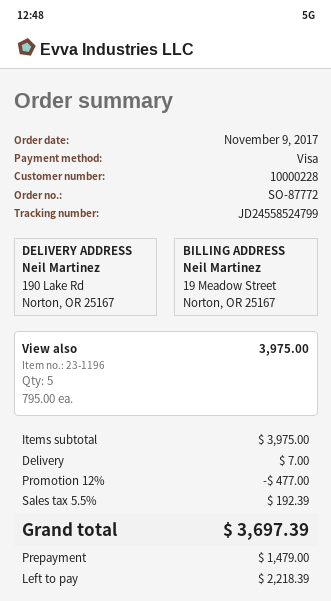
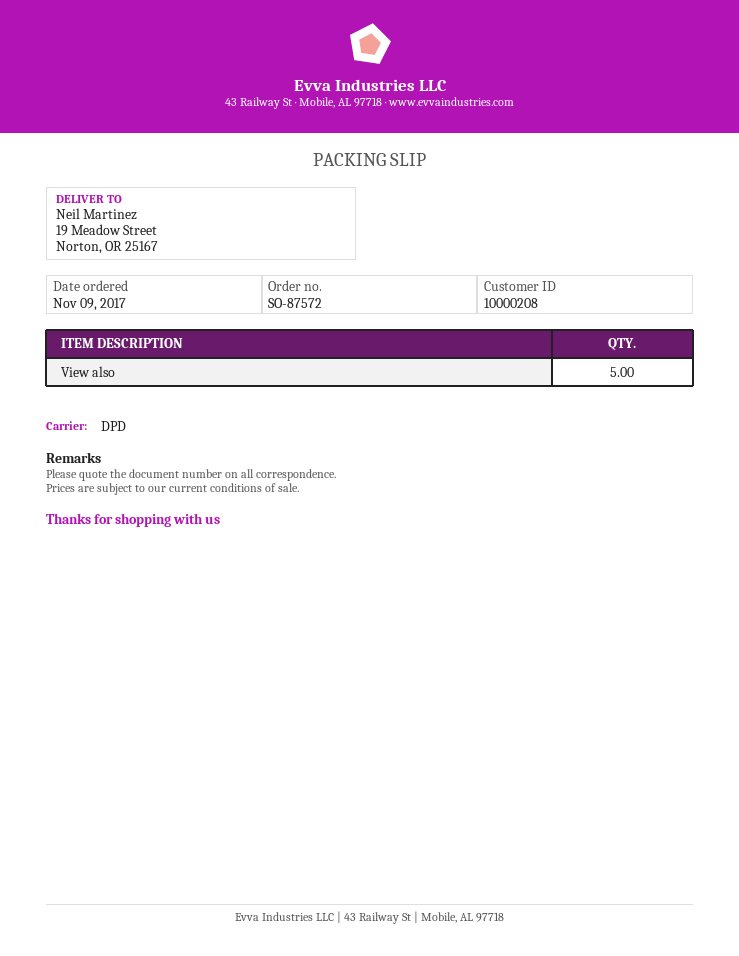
order number: SO-87772 -> SO-87572
customer number: 10000228 -> 10000208
ship to: 190 Lake Rd, Norton, OR 25167 -> 19 Meadow Street, Norton, OR 25167

